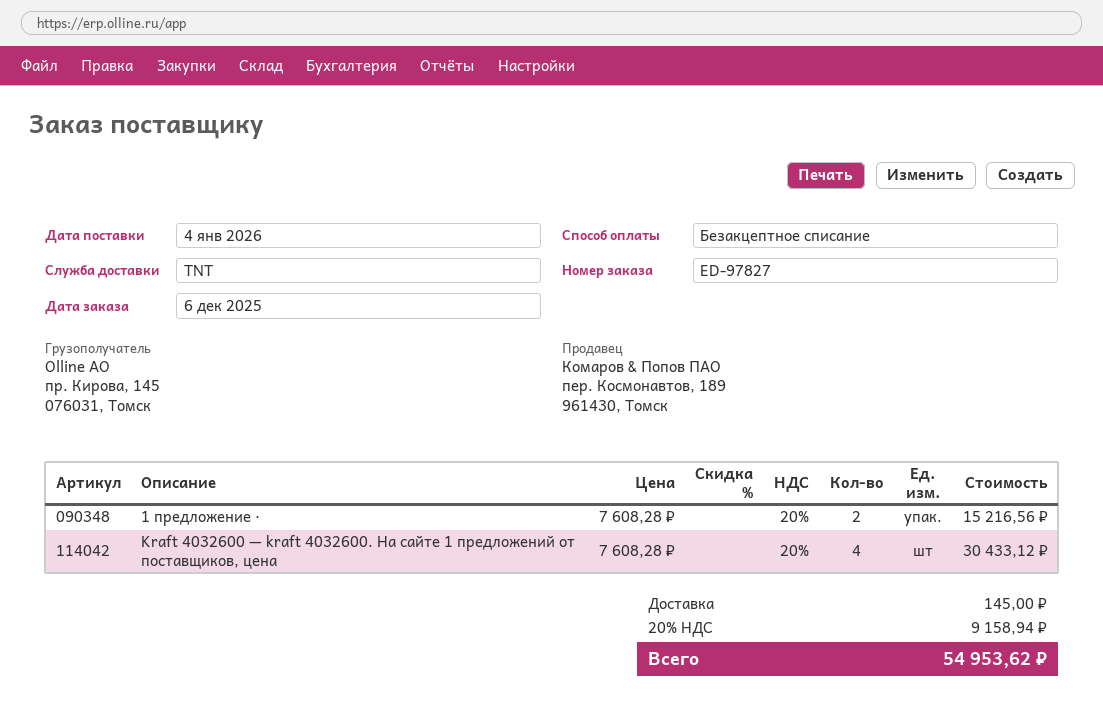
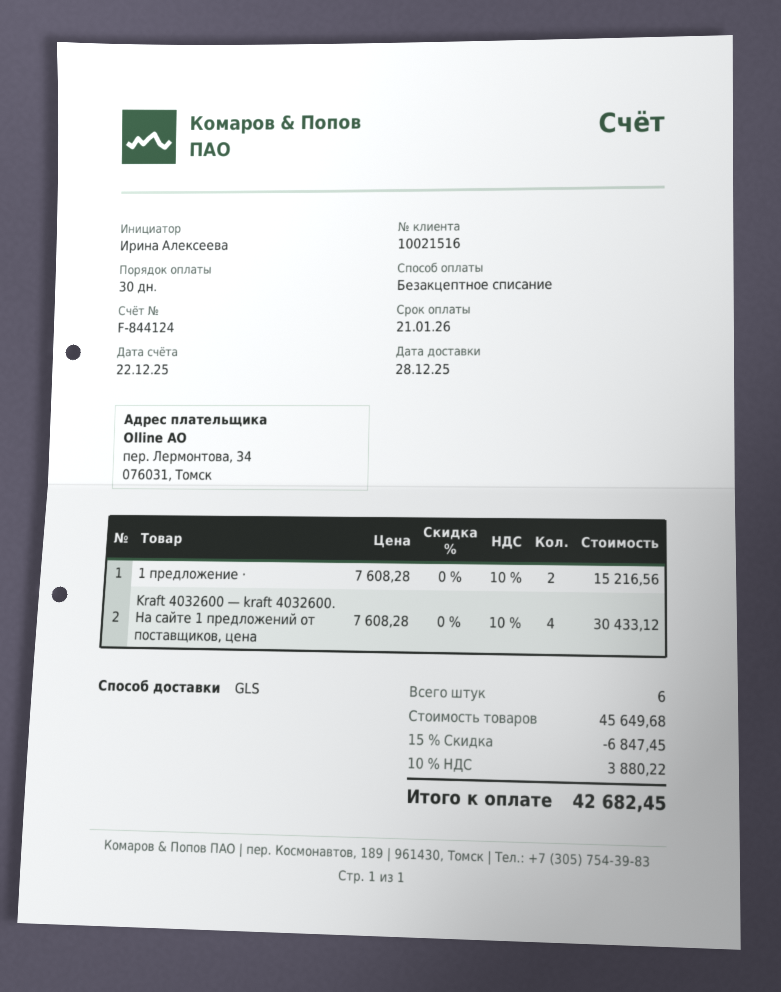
delivery date: 2026-01-04 -> 2025-12-28
shipping method: TNT -> GLS
discount: none -> 15% = 6847.45
shipping: 145.00 -> none
tax: 20% = 9158.94 -> 10% = 3880.22
total: 54953.62 -> 42682.45

